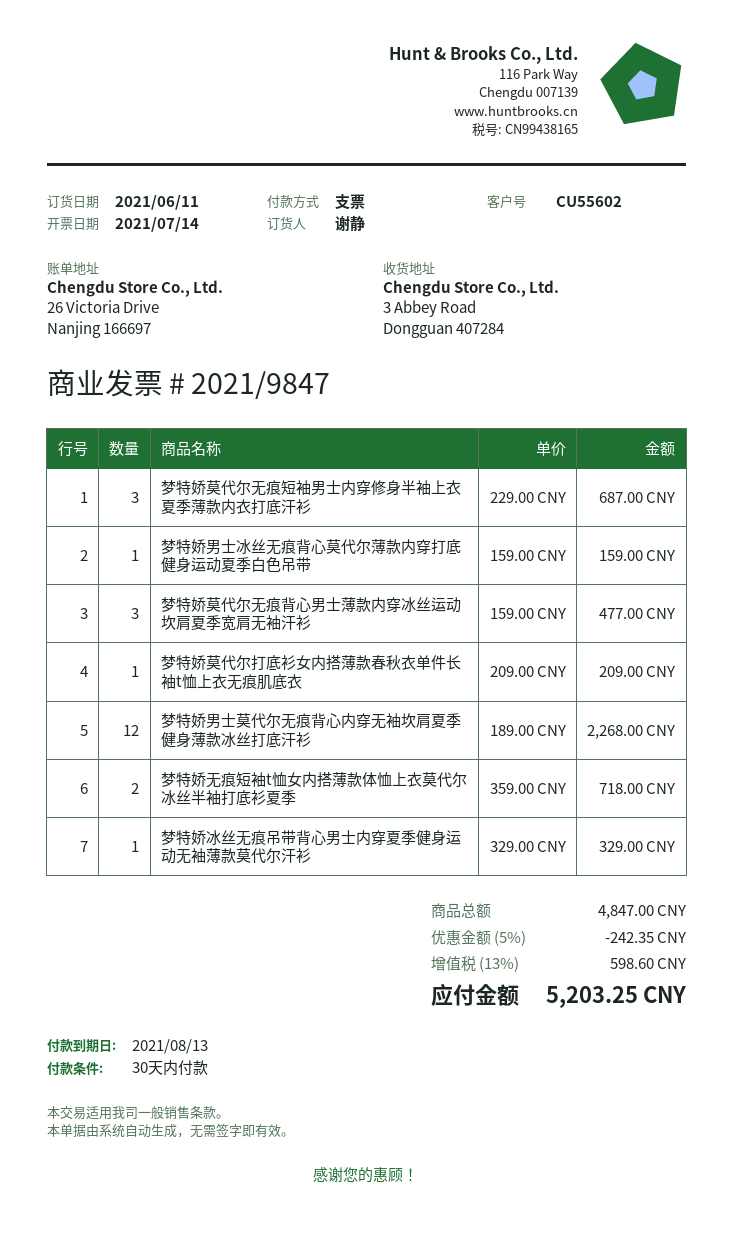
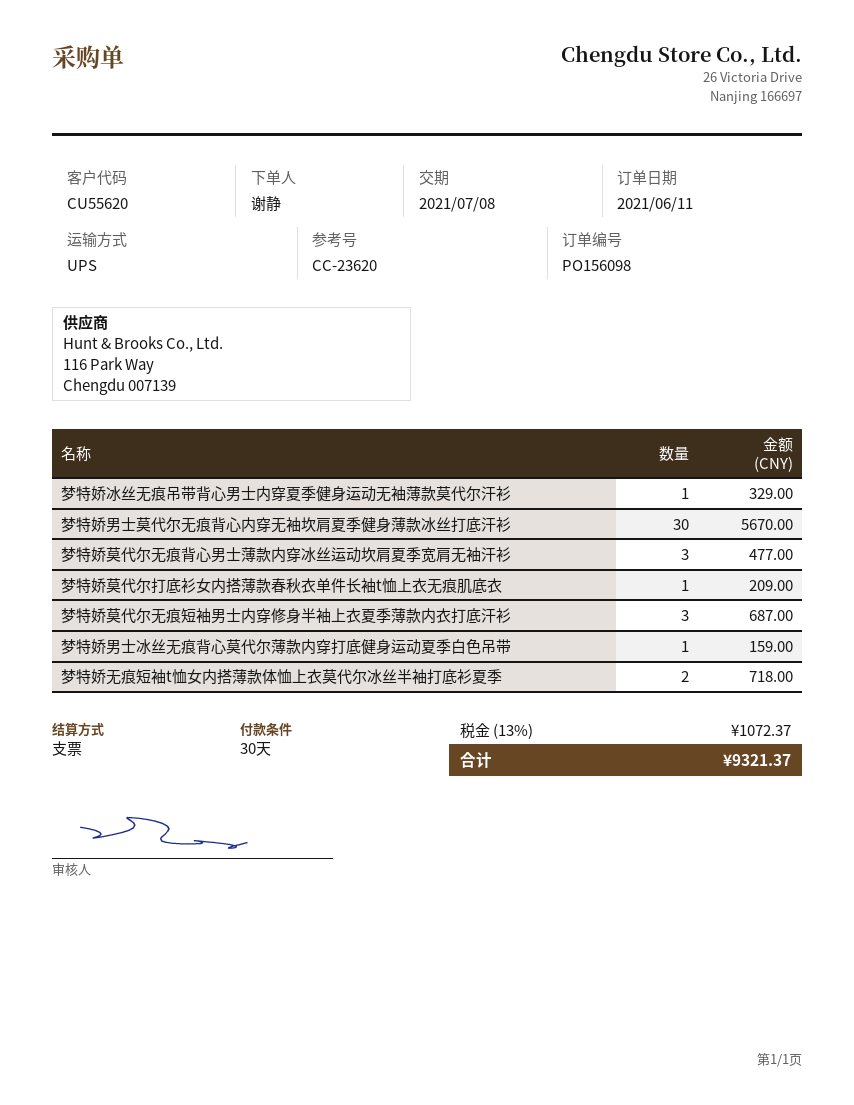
customer number: CU55602 -> CU55620
梦特娇男士莫代尔无痕背心内穿无袖坎肩夏季健身薄款冰丝打底汗衫: 12 for 2268.00 -> 30 for 5670.00
discount: 5% = 242.35 -> none
tax: 13% = 598.60 -> 13% = 1072.37
total: 5203.25 -> 9321.37

